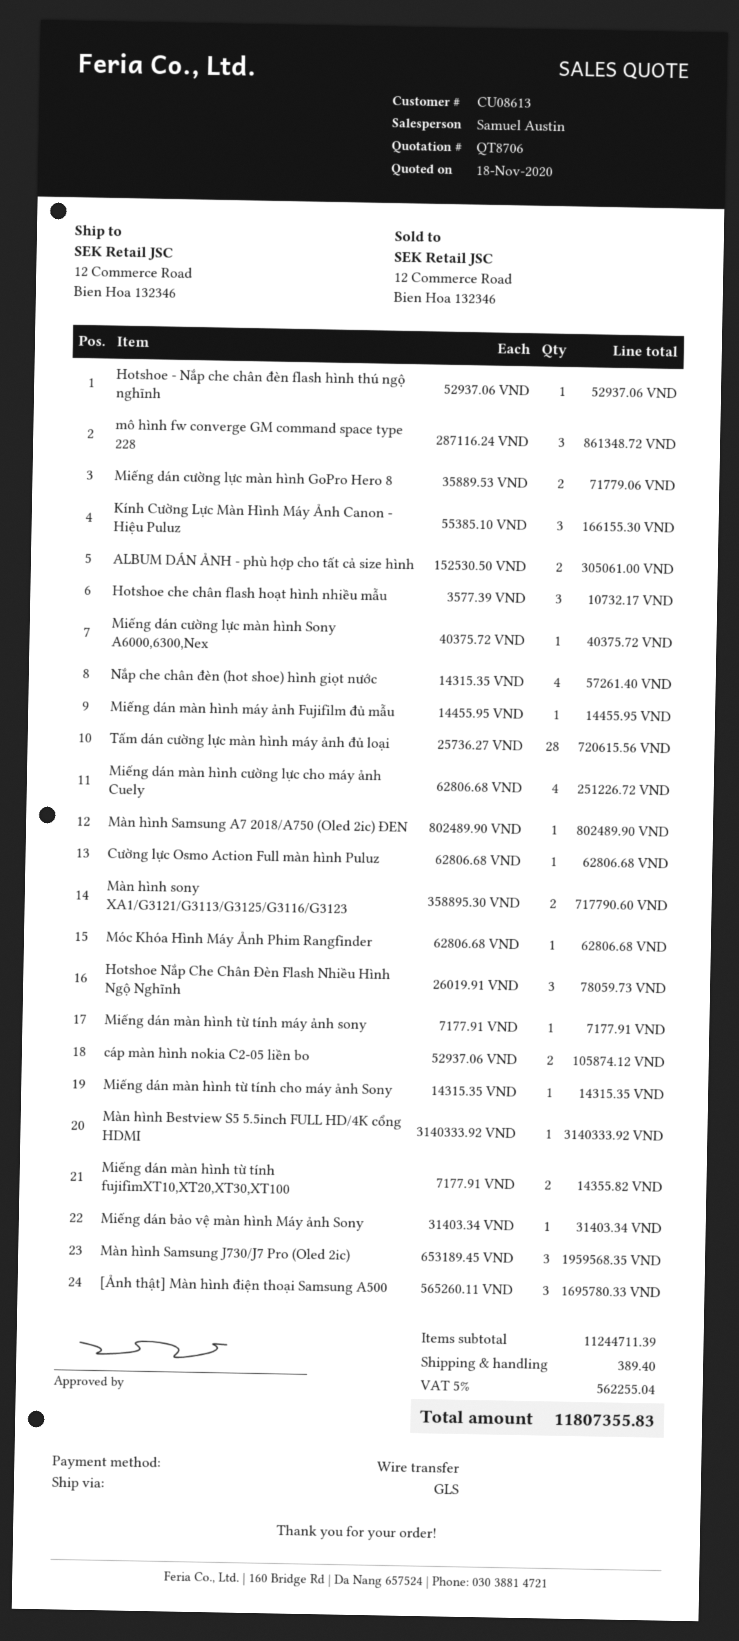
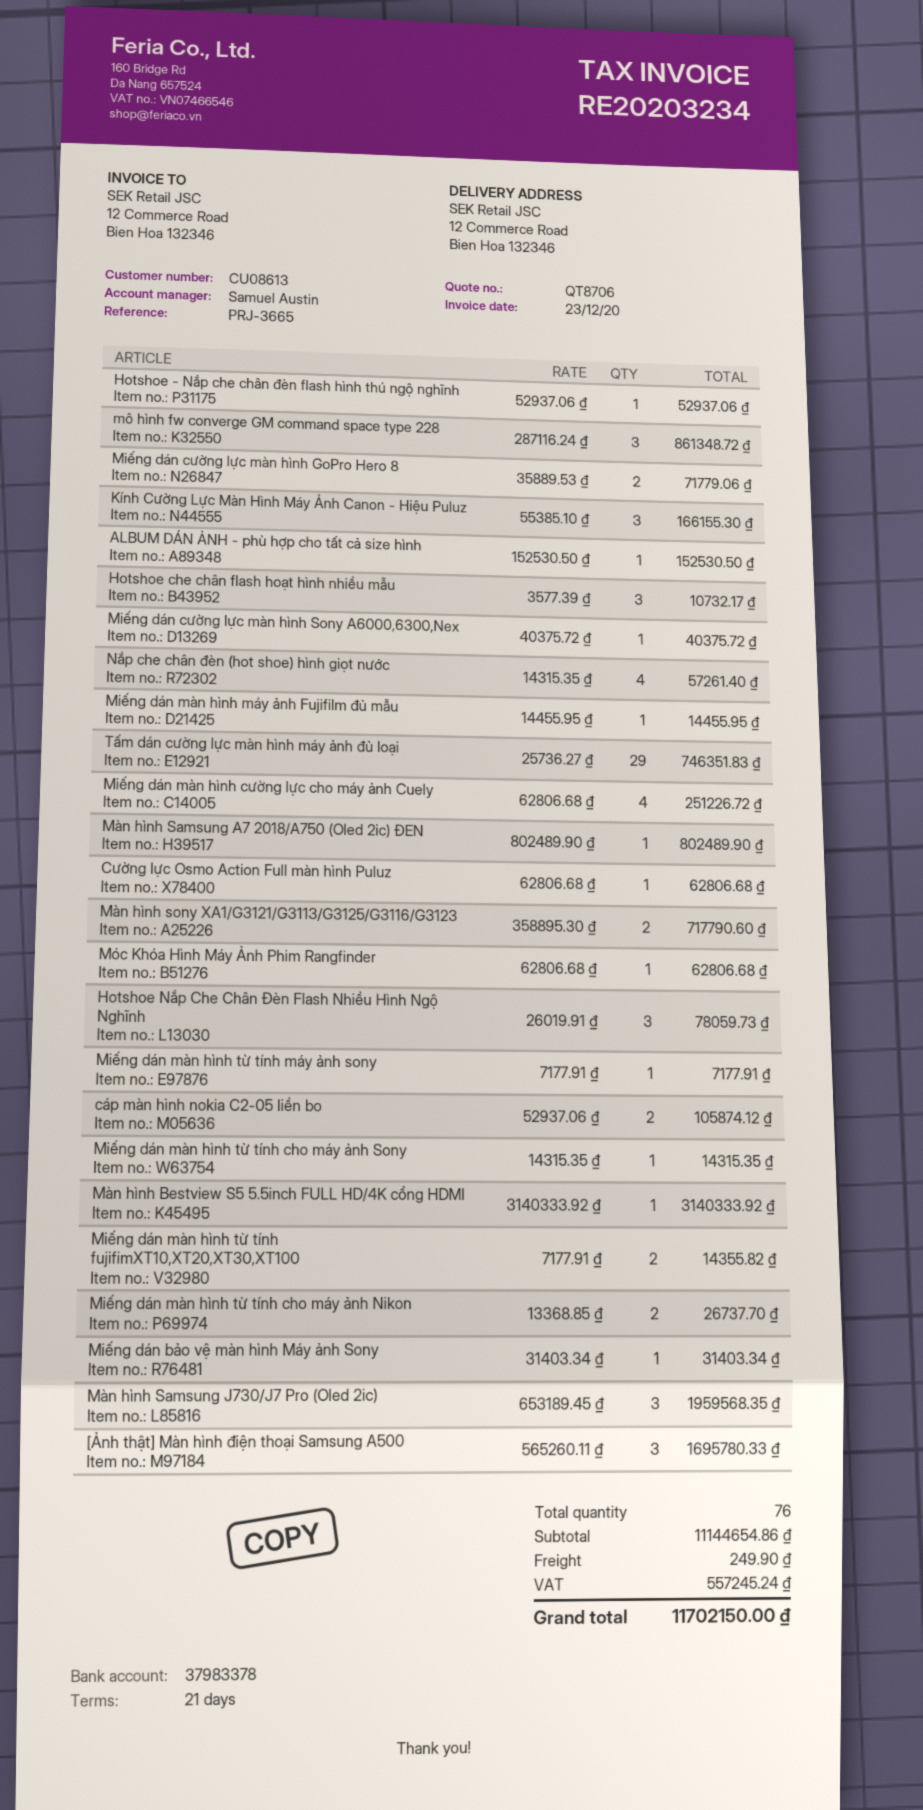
ALBUM DÁN ẢNH - phù hợp cho tất cả size hình: 2 x 152530.50 = 305061.00 -> 1 x 152530.50 = 152530.50
Tấm dán cường lực màn hình máy ảnh đủ loại: 28 x 25736.27 = 720615.56 -> 29 x 25736.27 = 746351.83
Miếng dán màn hình từ tính cho máy ảnh Nikon: none -> 2 x 13368.85 = 26737.70
subtotal: 11244711.39 -> 11144654.86
shipping: 389.40 -> 249.90
tax: 562255.04 -> 557245.24
total: 11807355.83 -> 11702150.00

